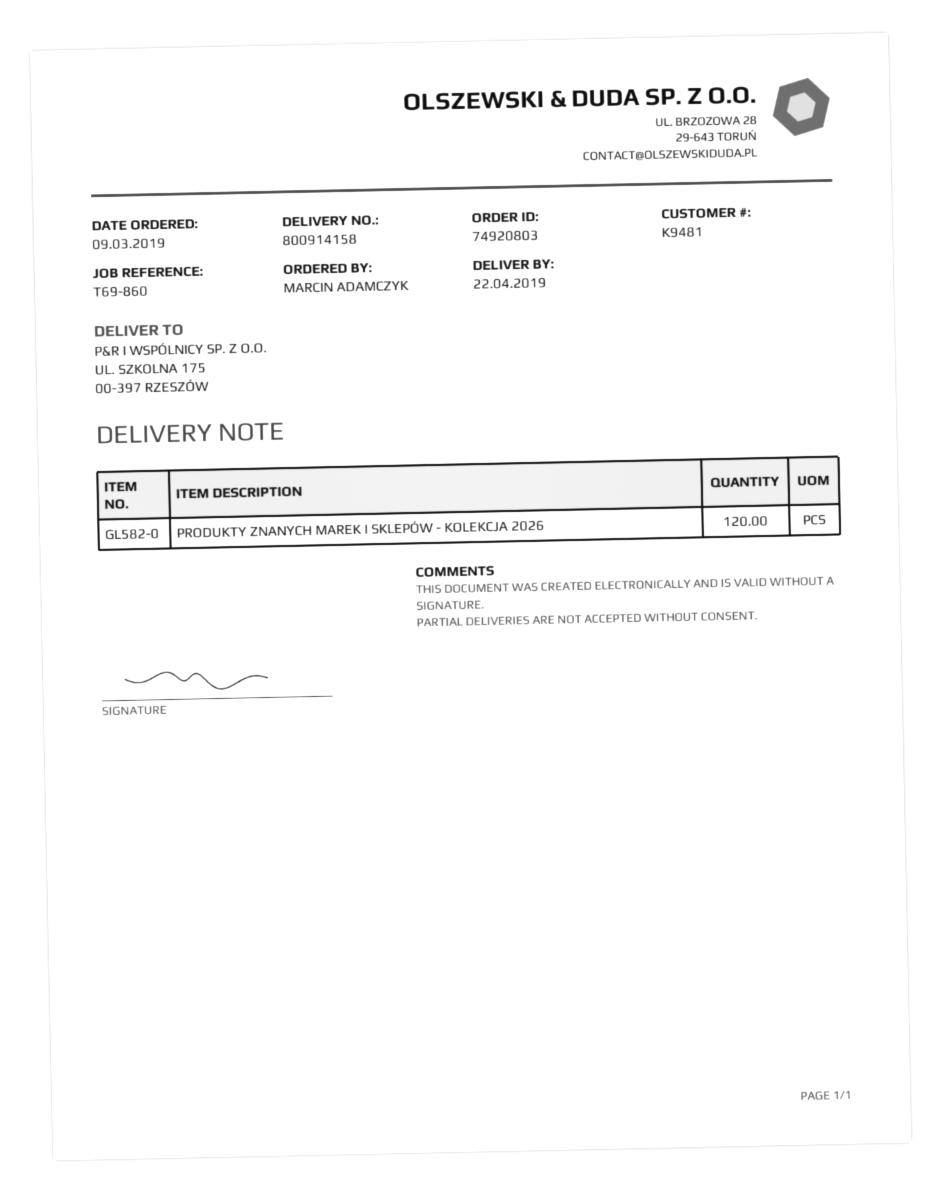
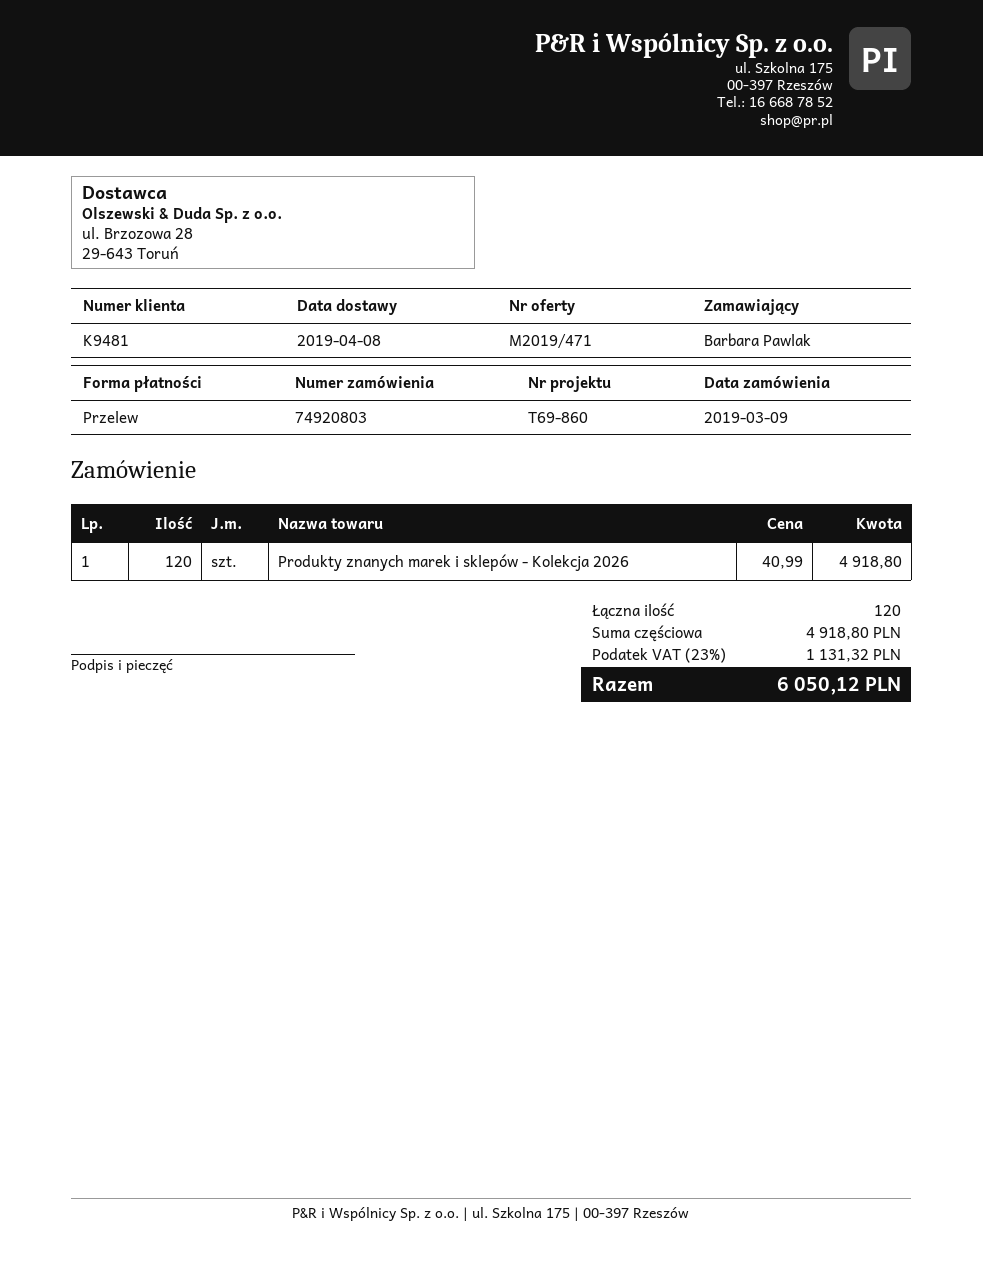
delivery date: 2019-04-22 -> 2019-04-08
ordered by: MARCIN ADAMCZYK -> Barbara Pawlak

